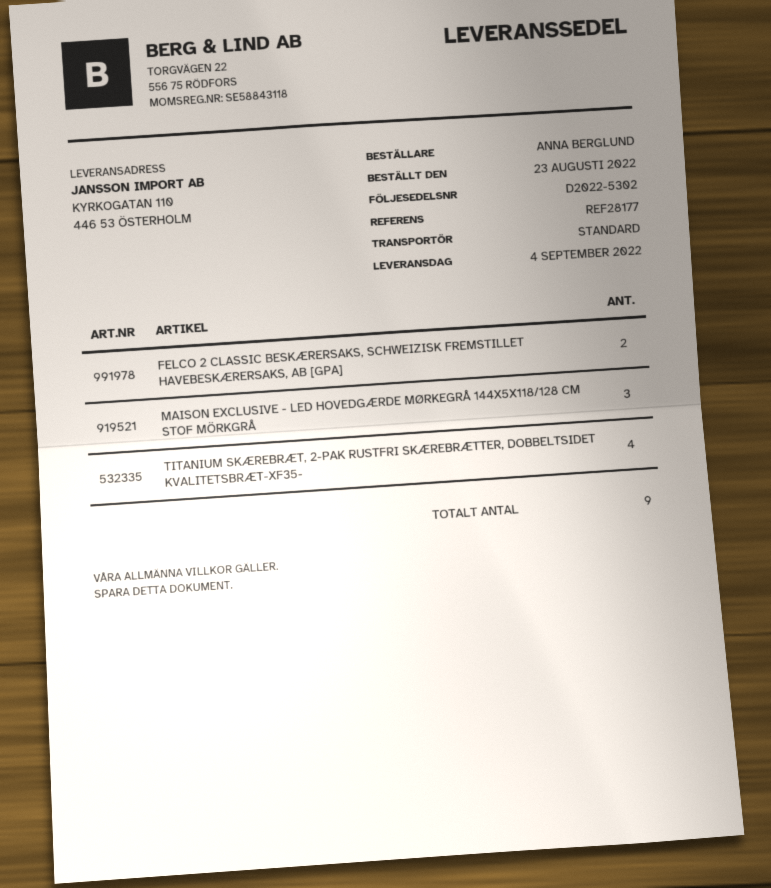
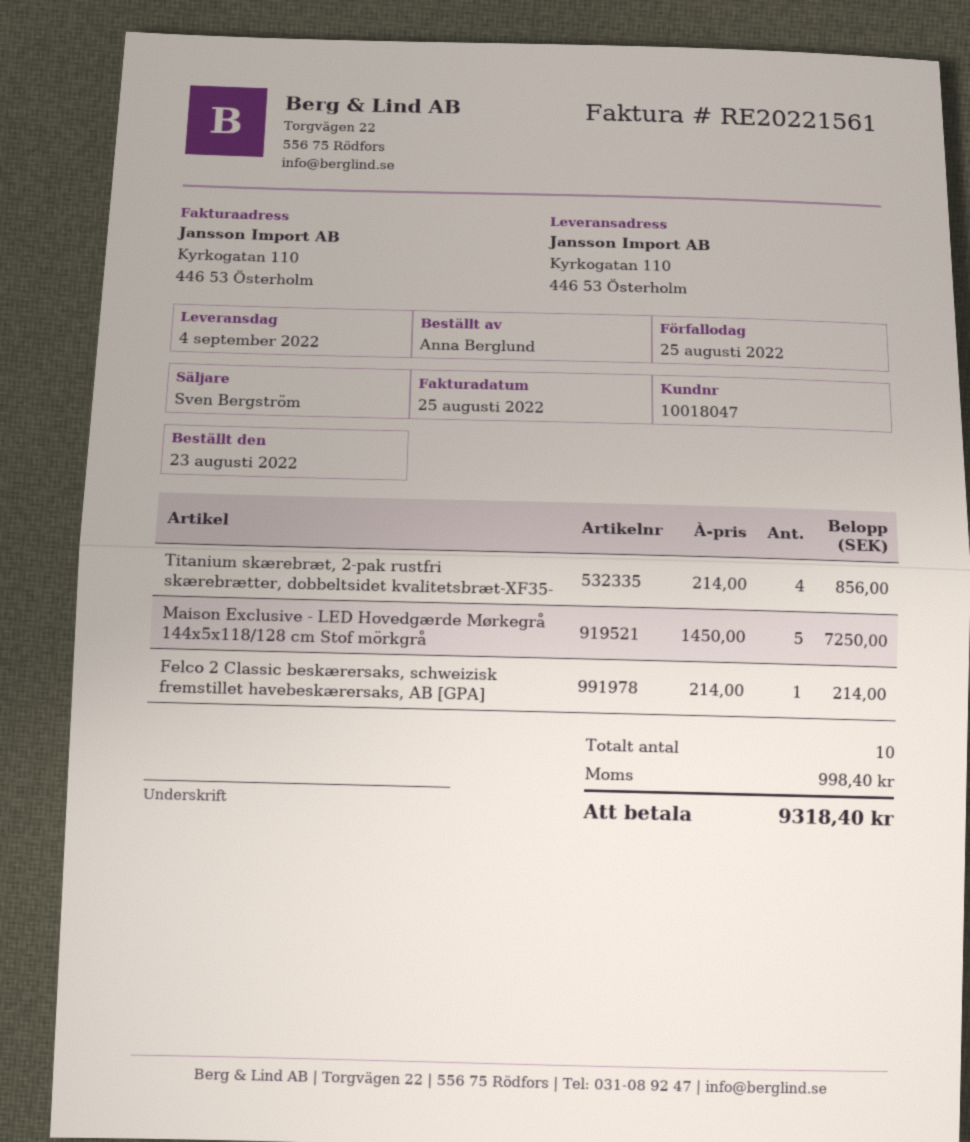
FELCO 2 CLASSIC BESKÆRERSAKS, SCHWEIZISK FREMSTILLET HAVEBESKÆRERSAKS, AB [GPA]: 2 -> 1
MAISON EXCLUSIVE - LED HOVEDGÆRDE MØRKEGRÅ 144X5X118/128 CM STOF MÖRKGRÅ: 3 -> 5
total quantity: 9 -> 10

